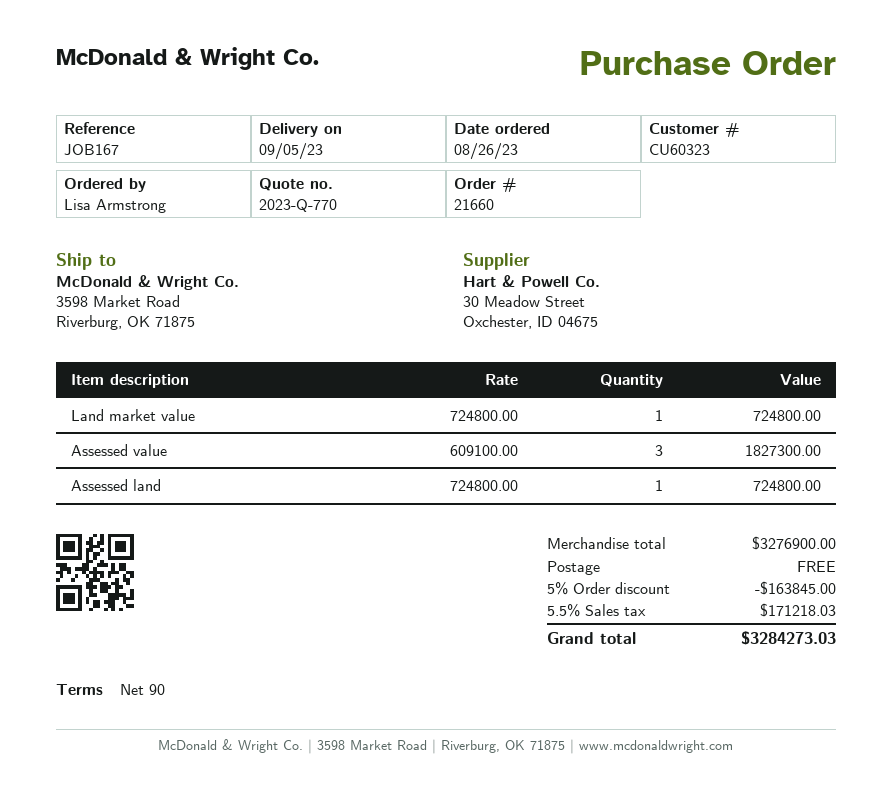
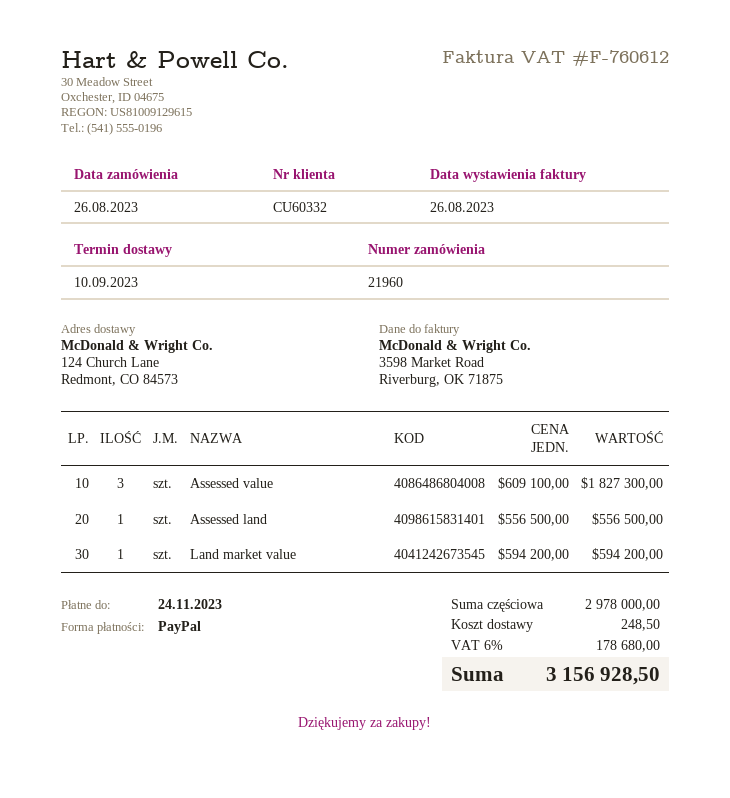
order number: 21660 -> 21960
delivery date: 2023-09-05 -> 2023-09-10
customer number: CU60323 -> CU60332
ship to: 3598 Market Road, Riverburg, OK 71875 -> 124 Church Lane, Redmont, CO 84573
Land market value: 1 x 724800.00 = 724800.00 -> 1 x 594200.00 = 594200.00
Assessed land: 1 x 724800.00 = 724800.00 -> 1 x 556500.00 = 556500.00
subtotal: 3276900.00 -> 2978000.00
discount: 5% = 163845.00 -> none
shipping: 0.00 -> 248.50
tax: 5.5% = 171218.03 -> 6% = 178680.00
total: 3284273.03 -> 3156928.50

